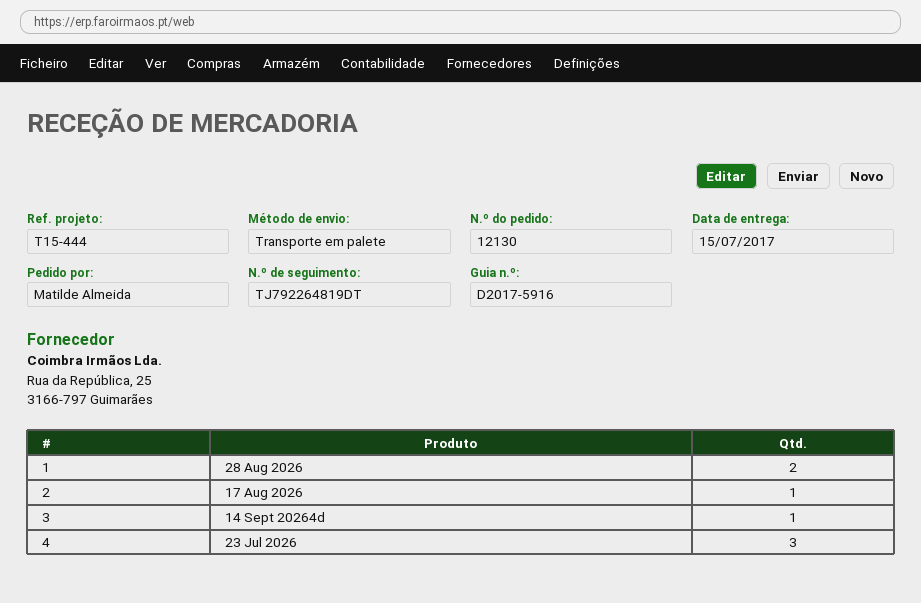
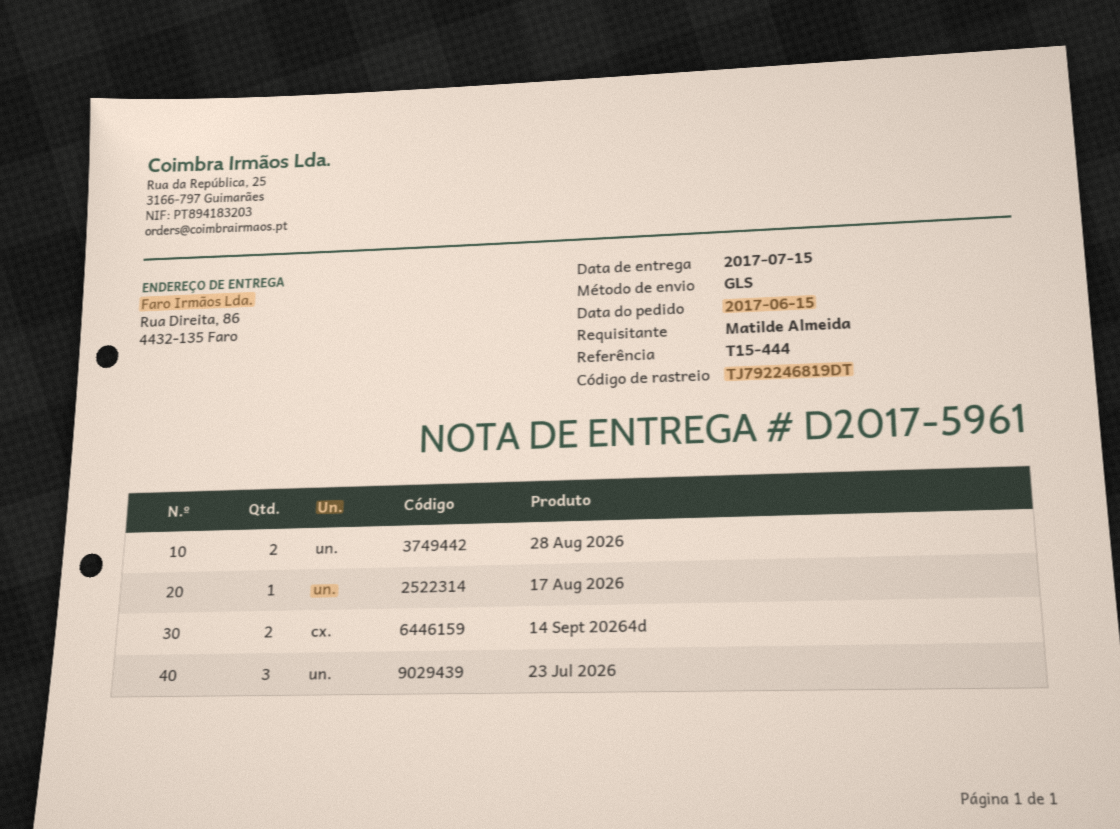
delivery note number: D2017-5916 -> D2017-5961
shipping method: pallet freight -> GLS
tracking number: TJ792264819DT -> TJ792246819DT
14 Sept 20264d: 1 -> 2

